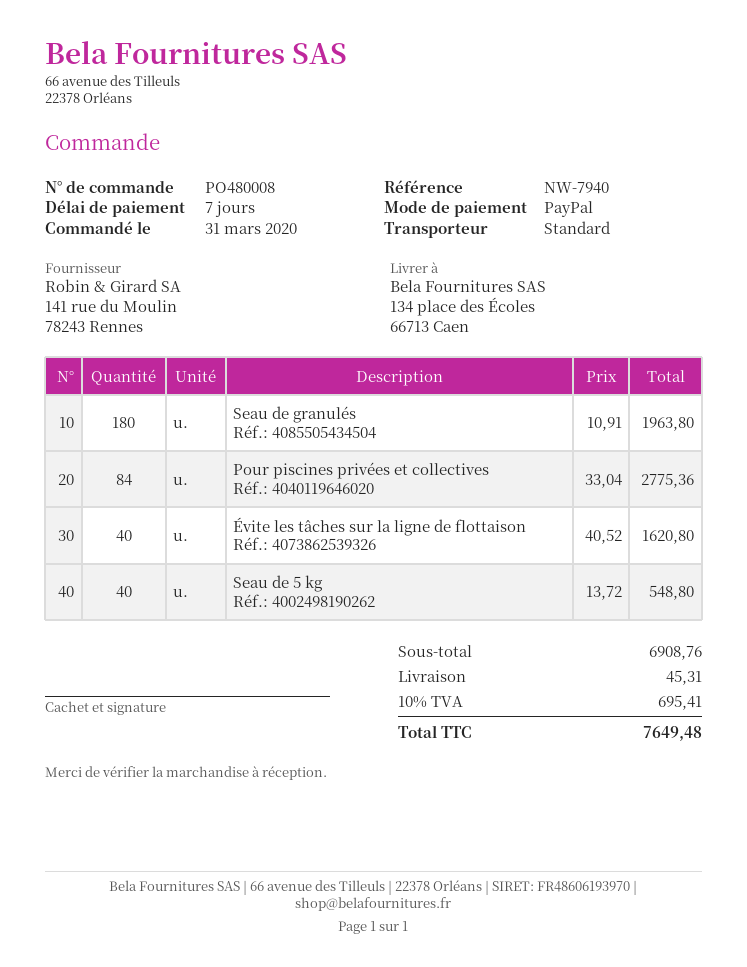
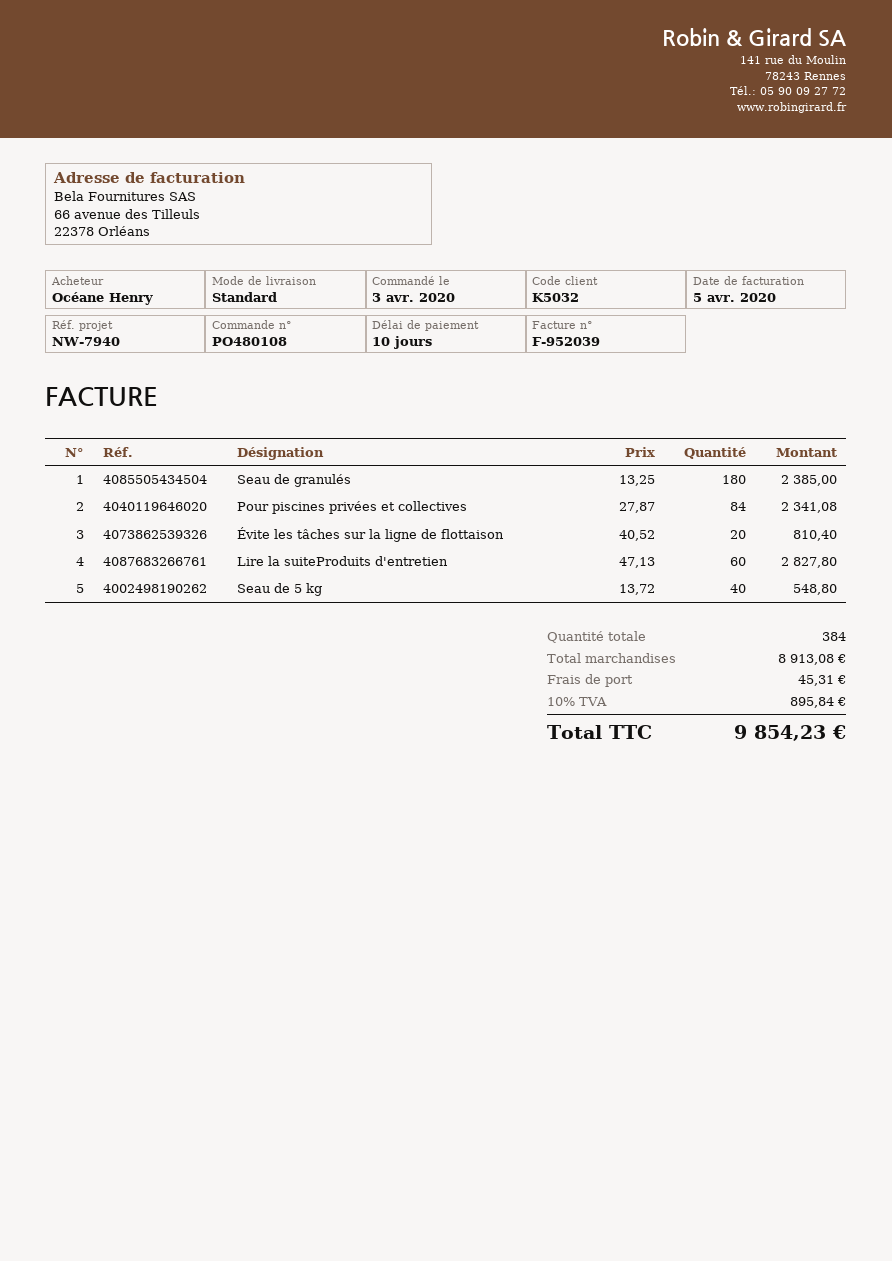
order number: PO480008 -> PO480108
order date: 2020-03-31 -> 2020-04-03
payment terms: 7 days -> 10 days
Seau de granulés: 180 x 10.91 = 1963.80 -> 180 x 13.25 = 2385.00
Pour piscines privées et collectives: 84 x 33.04 = 2775.36 -> 84 x 27.87 = 2341.08
Évite les tâches sur la ligne de flottaison: 40 x 40.52 = 1620.80 -> 20 x 40.52 = 810.40
Lire la suiteProduits d'entretien: none -> 60 x 47.13 = 2827.80
subtotal: 6908.76 -> 8913.08
tax: 10% = 695.41 -> 10% = 895.84
total: 7649.48 -> 9854.23

